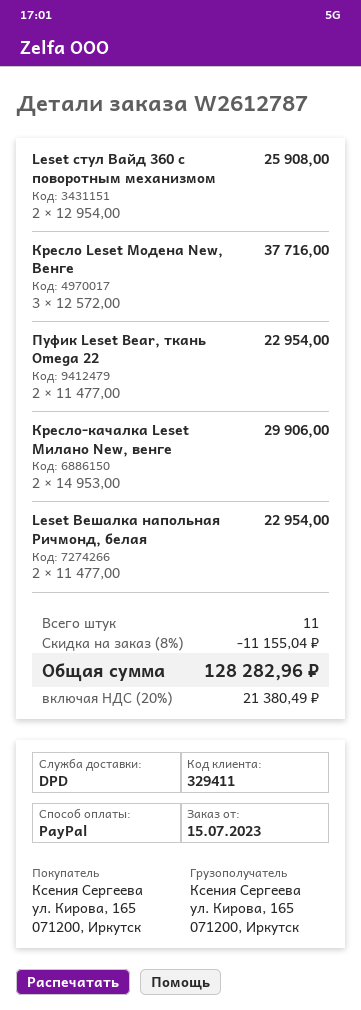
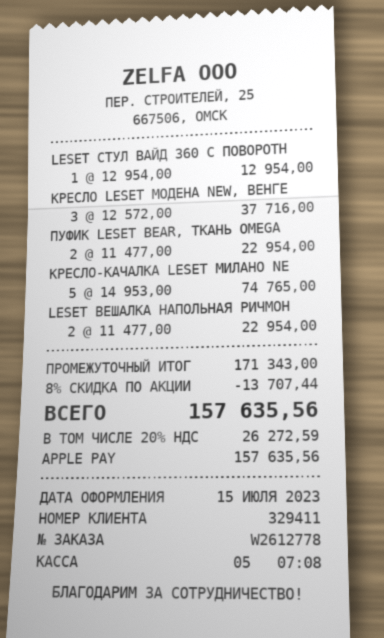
order number: W2612787 -> W2612778
payment method: PayPal -> Apple Pay
Leset стул Вайд 360 с поворотным механизмом: 2 x 12954.00 = 25908.00 -> 1 x 12954.00 = 12954.00
Кресло-качалка Leset Милано New, венге: 2 x 14953.00 = 29906.00 -> 5 x 14953.00 = 74765.00
discount: 8% = 11155.04 -> 8% = 13707.44
tax: 20% = 21380.49 -> 20% = 26272.59
total: 128282.96 -> 157635.56

